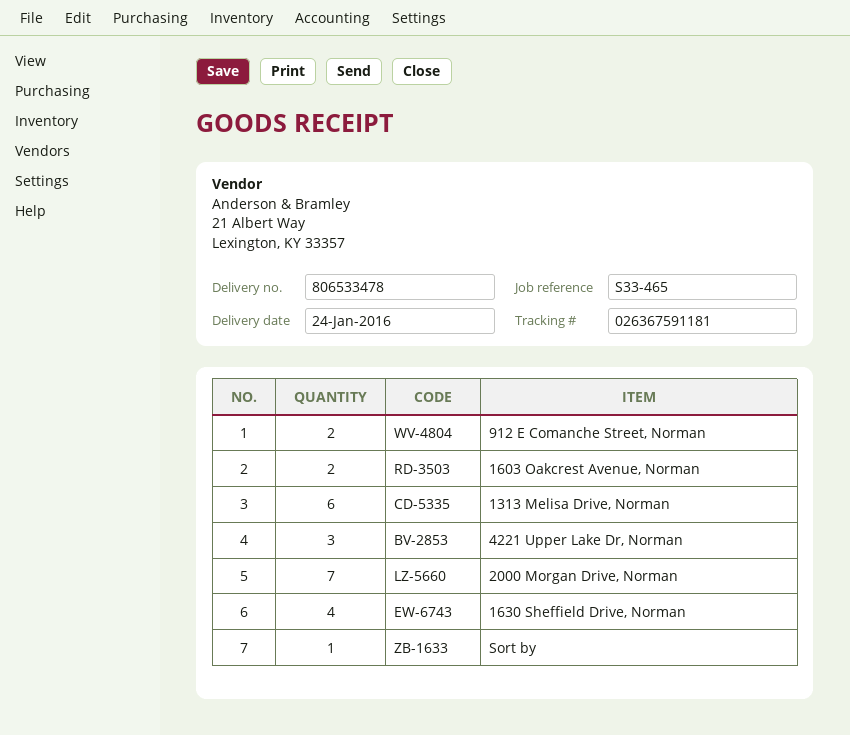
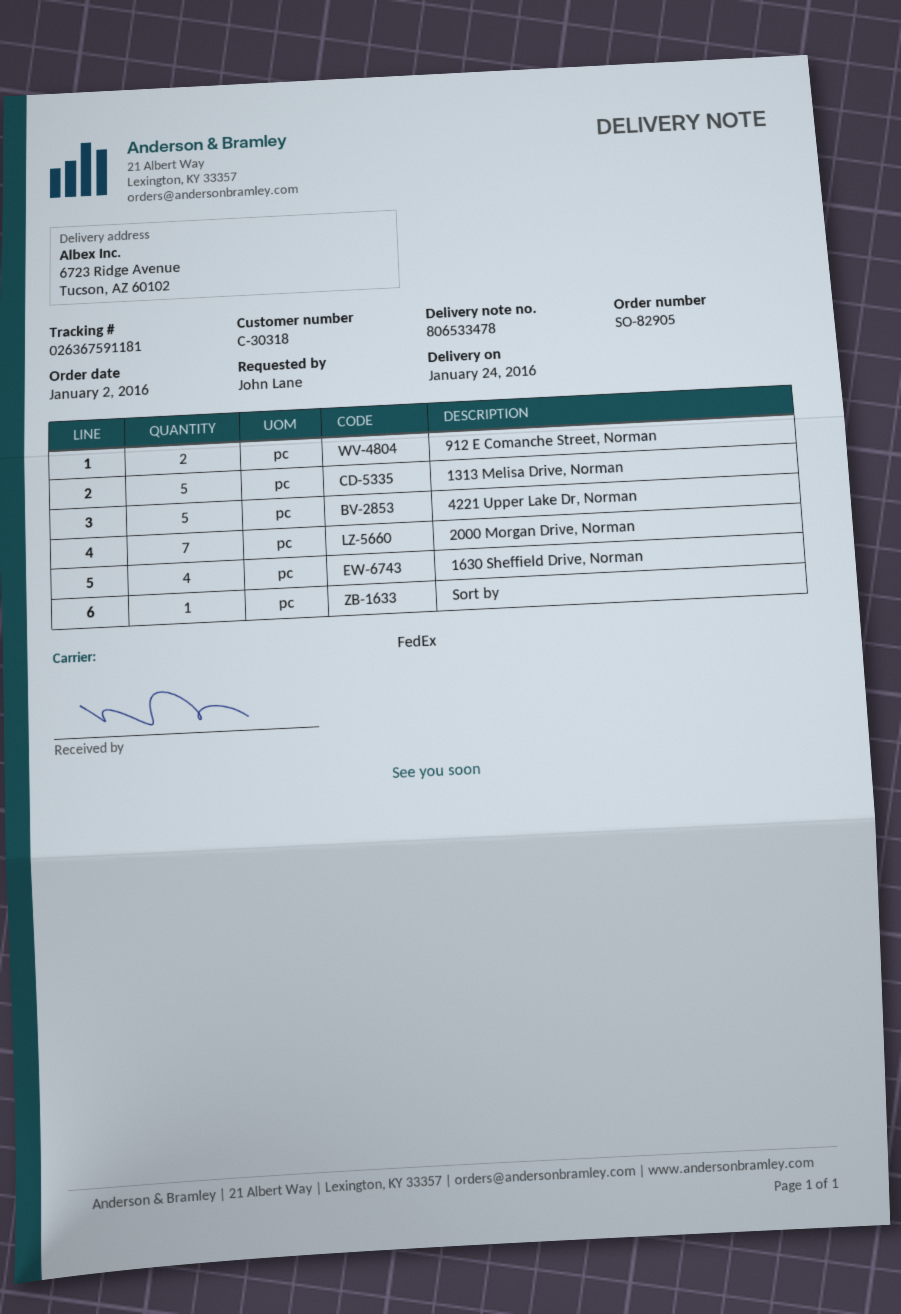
1603 Oakcrest Avenue, Norman: 2 -> none
1313 Melisa Drive, Norman: 6 -> 5
4221 Upper Lake Dr, Norman: 3 -> 5

